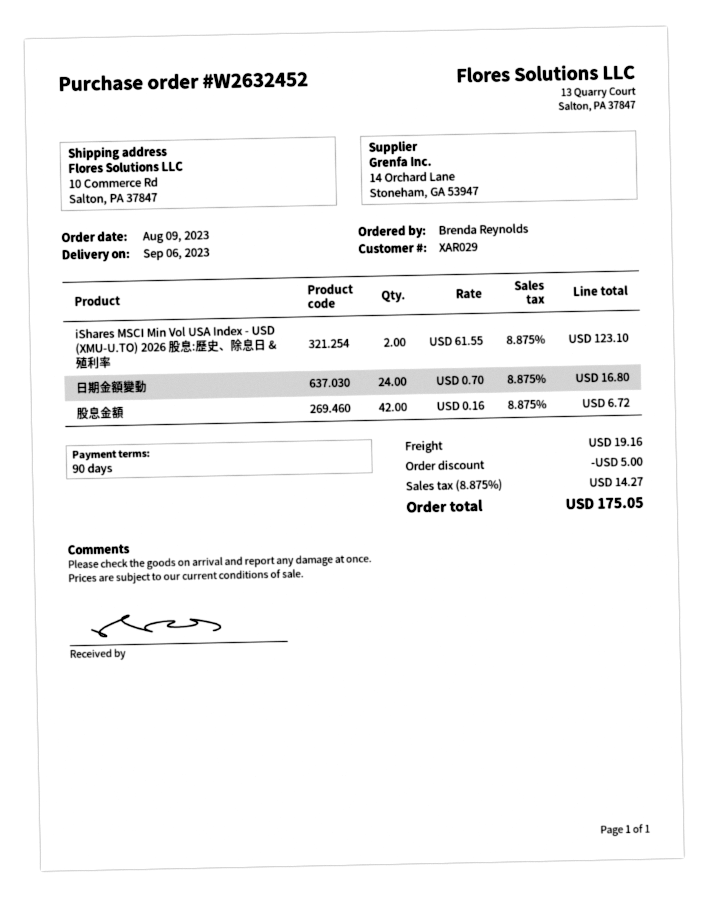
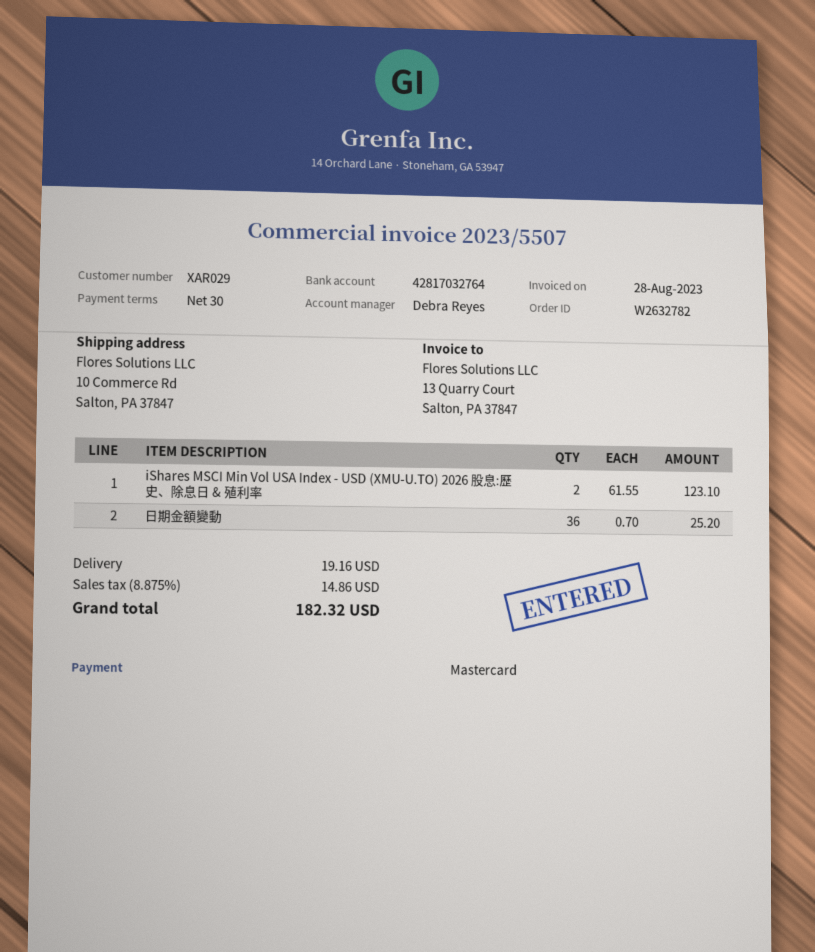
order number: W2632452 -> W2632782
payment terms: 90 days -> 30 days
日期金額變動: 24 x 0.70 = 16.80 -> 36 x 0.70 = 25.20
股息金額: 42 x 0.16 = 6.72 -> none
discount: 5.00 -> none
tax: 8.875% = 14.27 -> 8.875% = 14.86
total: 175.05 -> 182.32

